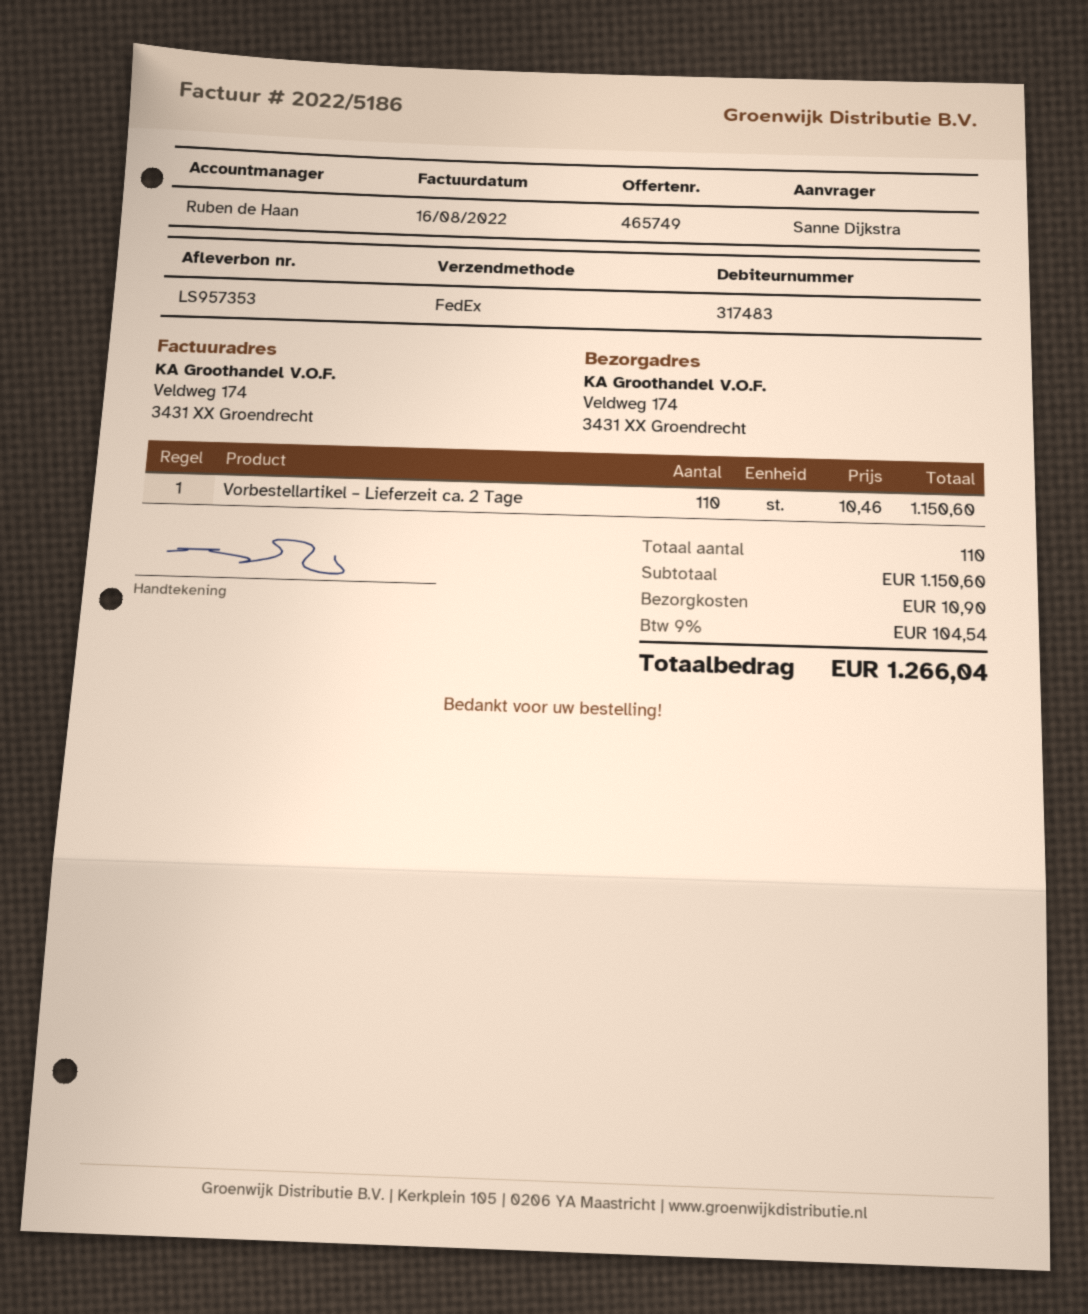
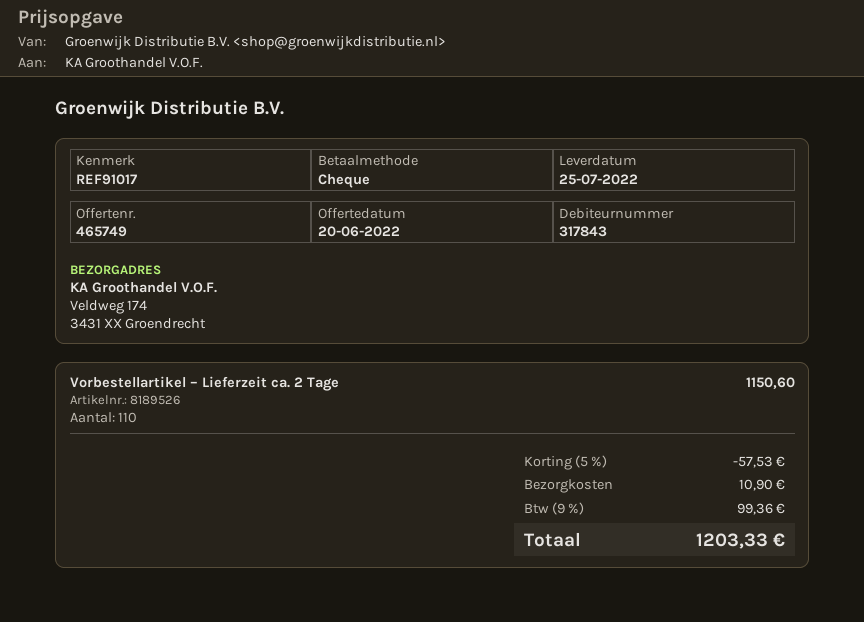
customer number: 317483 -> 317843
discount: none -> 5% = 57.53
tax: 9% = 104.54 -> 9% = 99.36
total: 1266.04 -> 1203.33

